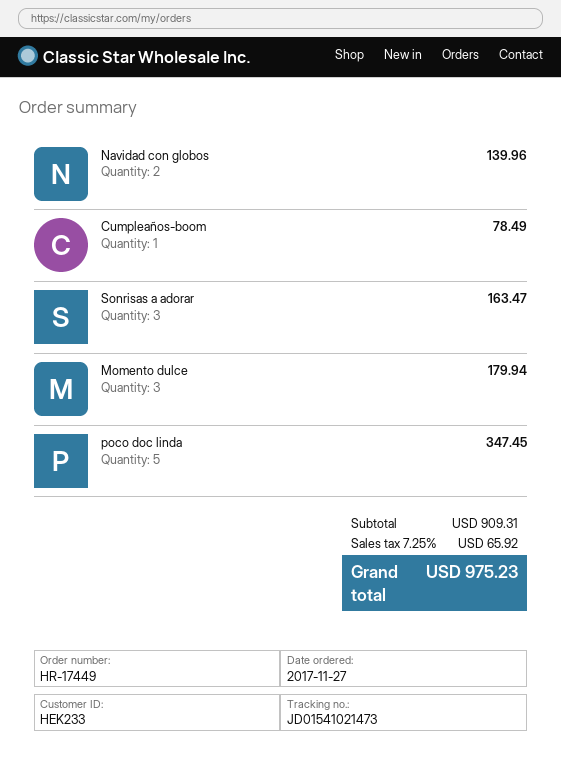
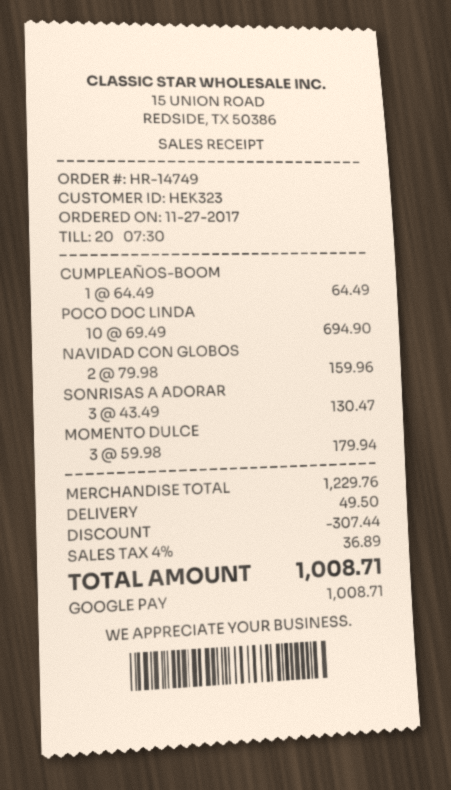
order number: HR-17449 -> HR-14749
customer number: HEK233 -> HEK323
Navidad con globos: 2 for 139.96 -> 2 for 159.96
Cumpleaños-boom: 1 for 78.49 -> 1 for 64.49
Sonrisas a adorar: 3 for 163.47 -> 3 for 130.47
poco doc linda: 5 for 347.45 -> 10 for 694.90
subtotal: 909.31 -> 1229.76
discount: none -> 307.44
shipping: none -> 49.50
tax: 7.25% = 65.92 -> 4% = 36.89
total: 975.23 -> 1008.71

